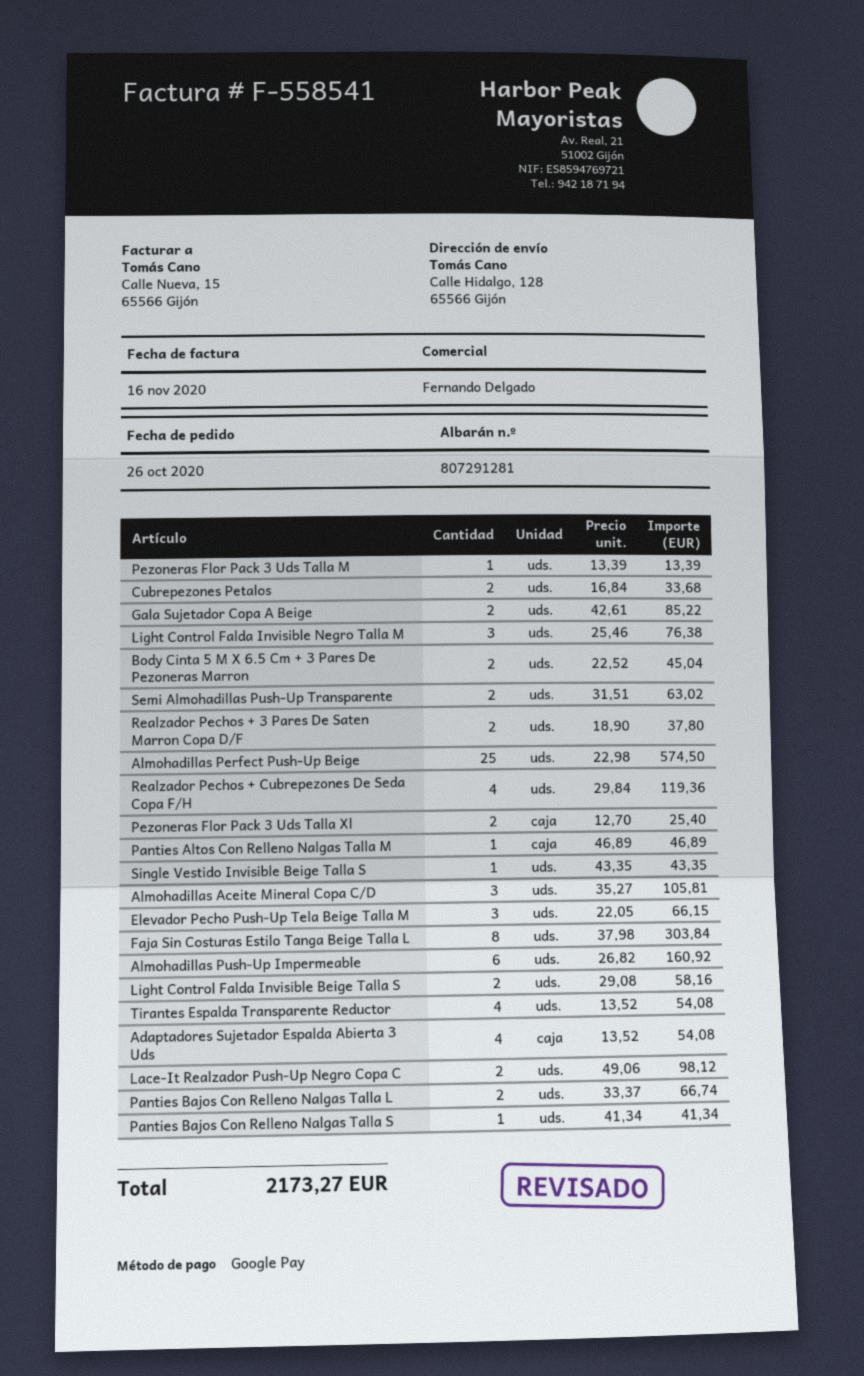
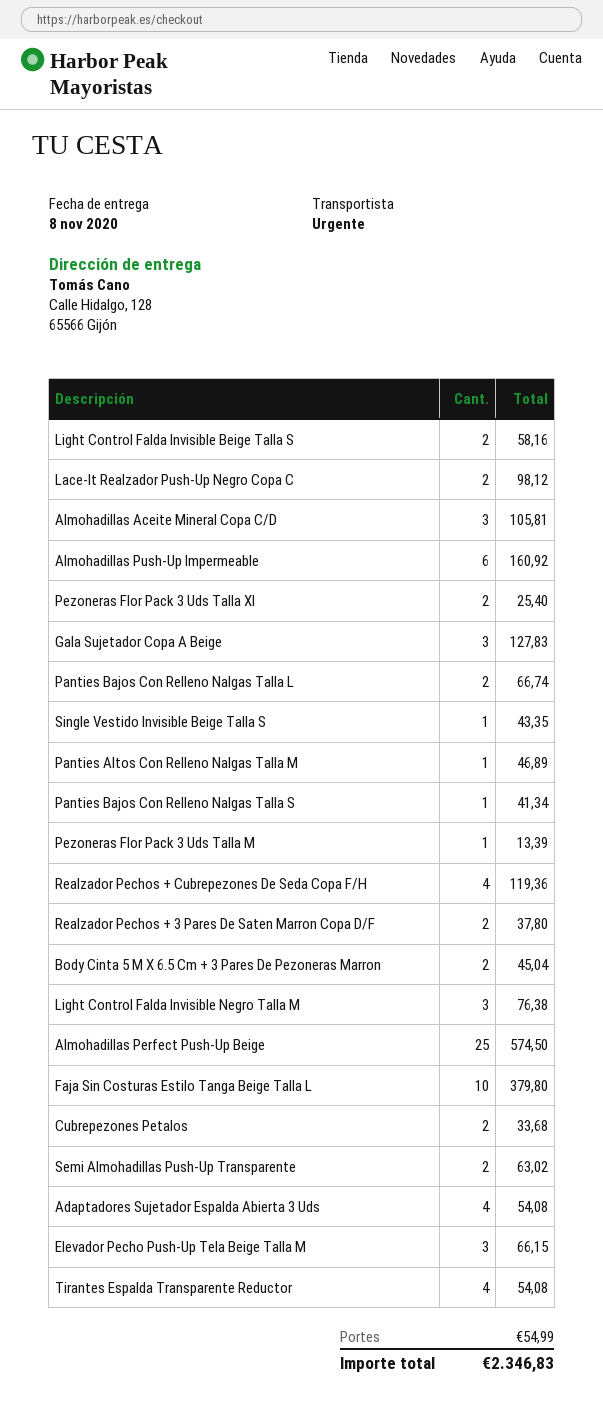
Gala Sujetador Copa A Beige: 2 for 85.22 -> 3 for 127.83
Faja Sin Costuras Estilo Tanga Beige Talla L: 8 for 303.84 -> 10 for 379.80
shipping: none -> 54.99
total: 2173.27 -> 2346.83

